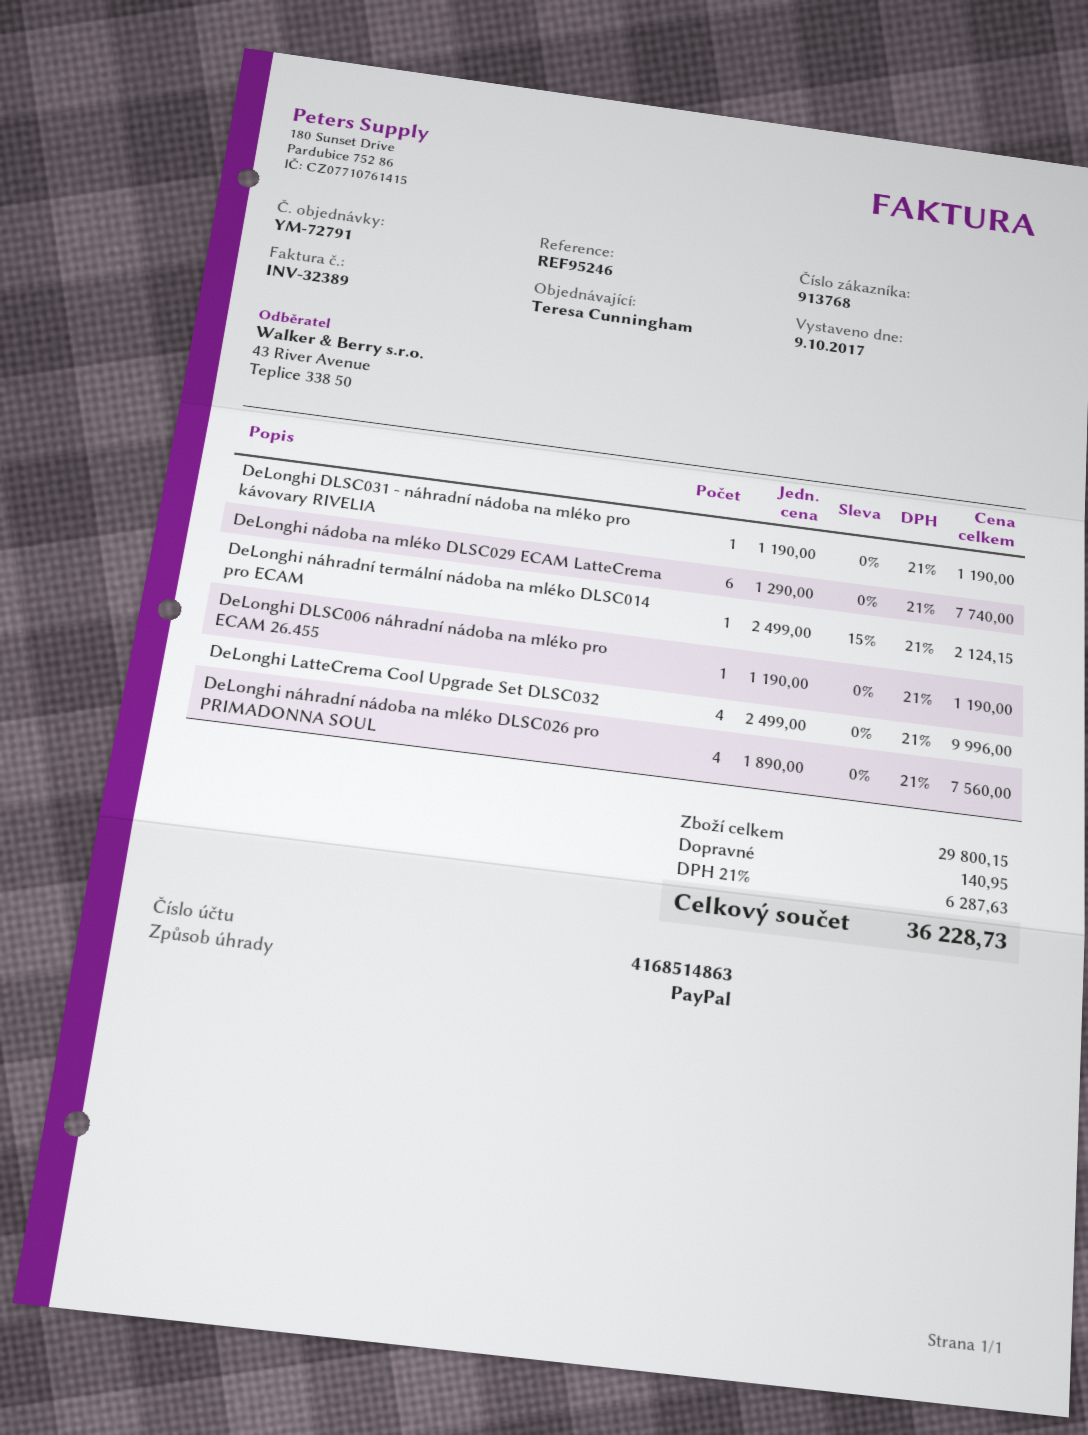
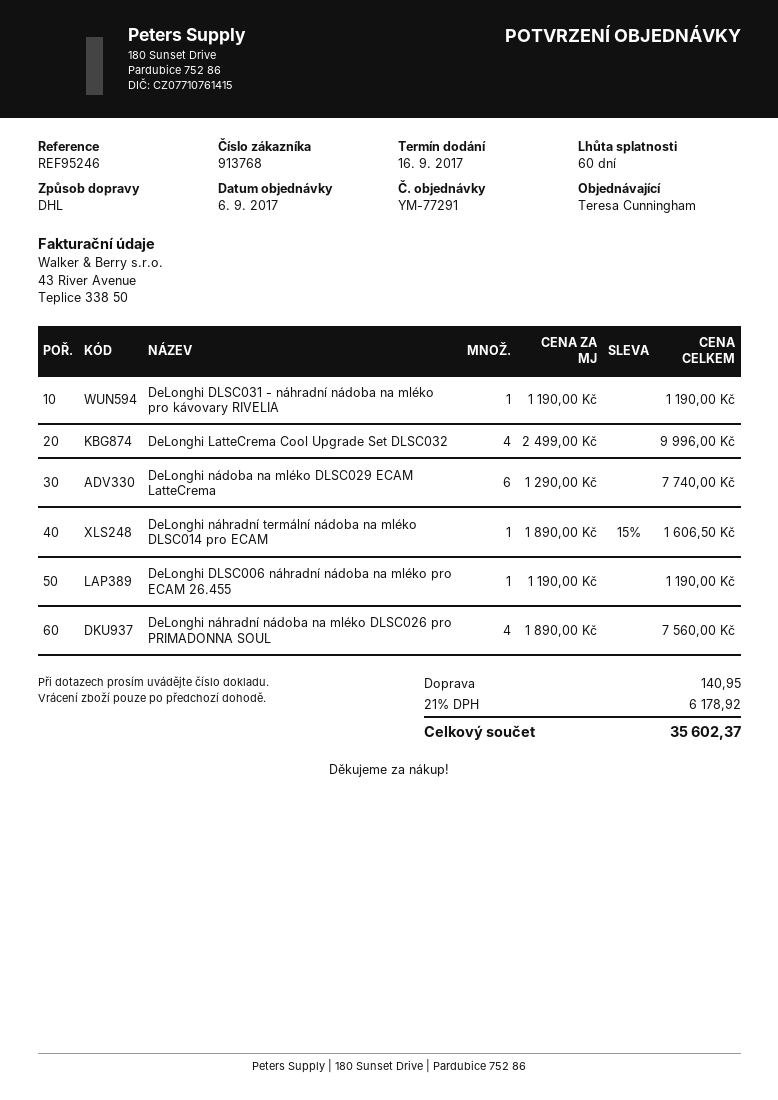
order number: YM-72791 -> YM-77291
DeLonghi náhradní termální nádoba na mléko DLSC014 pro ECAM: 1 x 2499.00 - 15% = 2124.15 -> 1 x 1890.00 - 15% = 1606.50
tax: 21% = 6287.63 -> 21% = 6178.92
total: 36228.73 -> 35602.37

